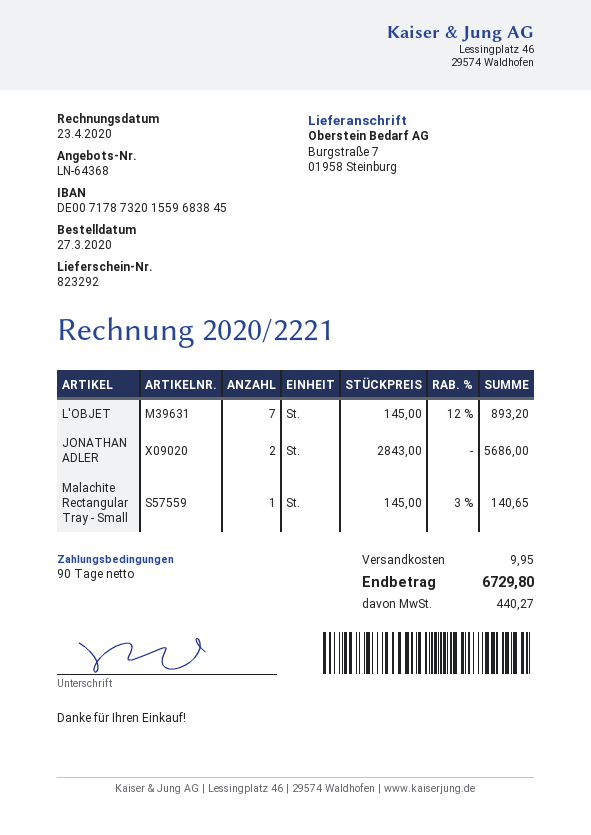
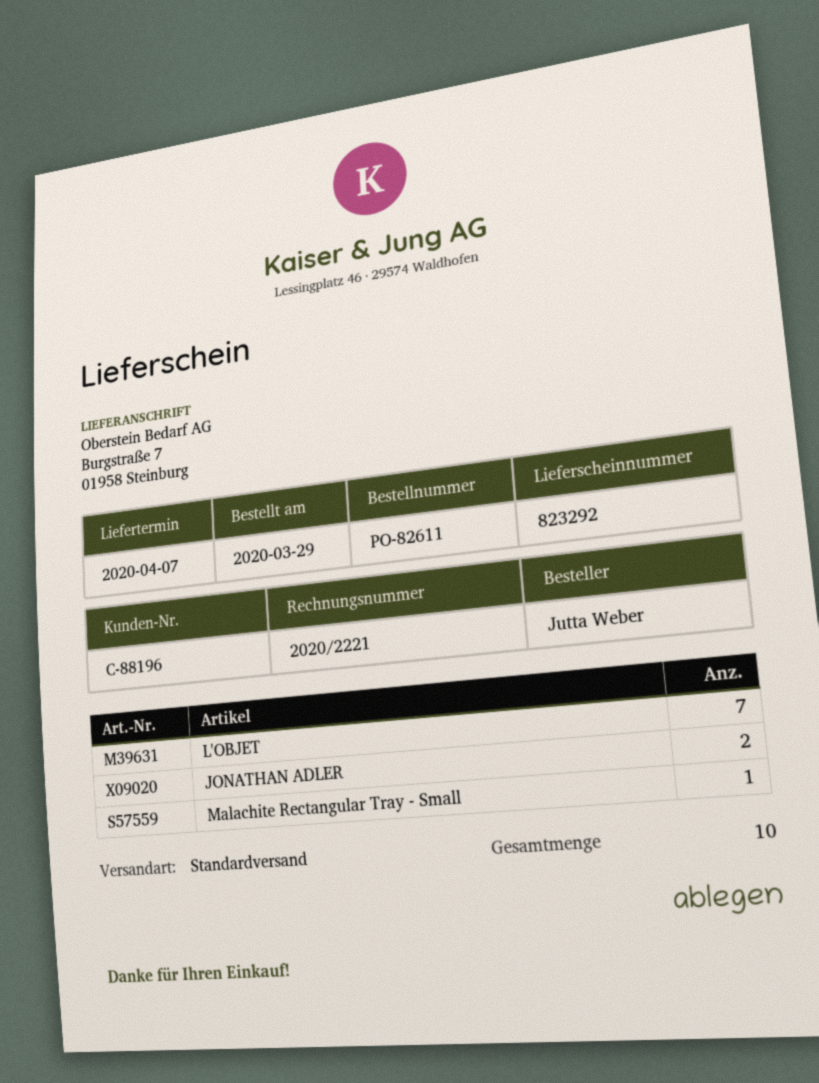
order date: 2020-03-27 -> 2020-03-29

